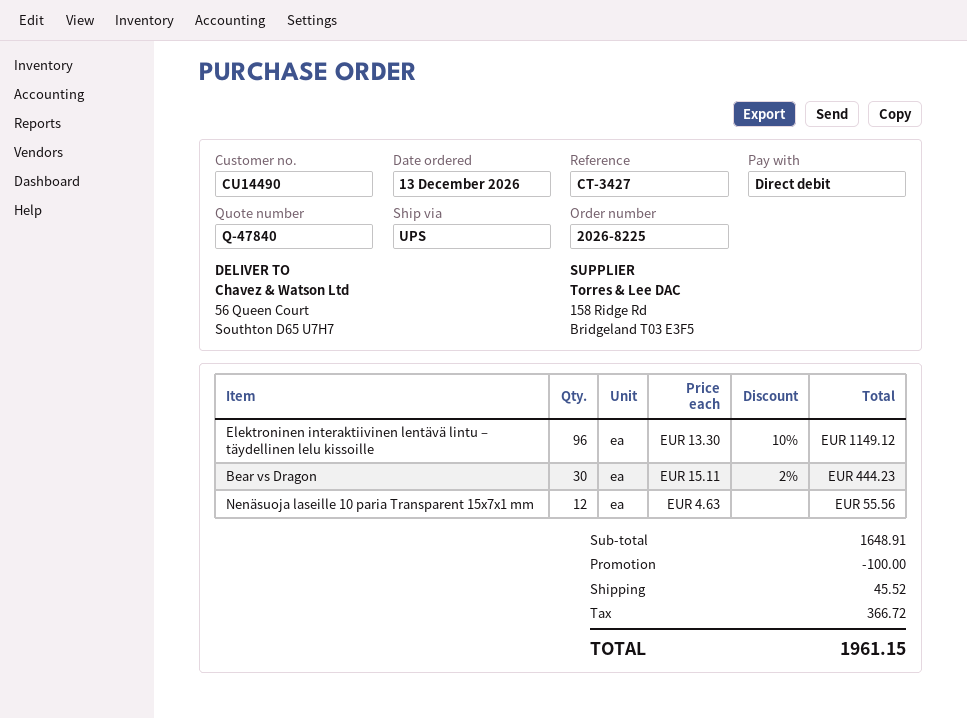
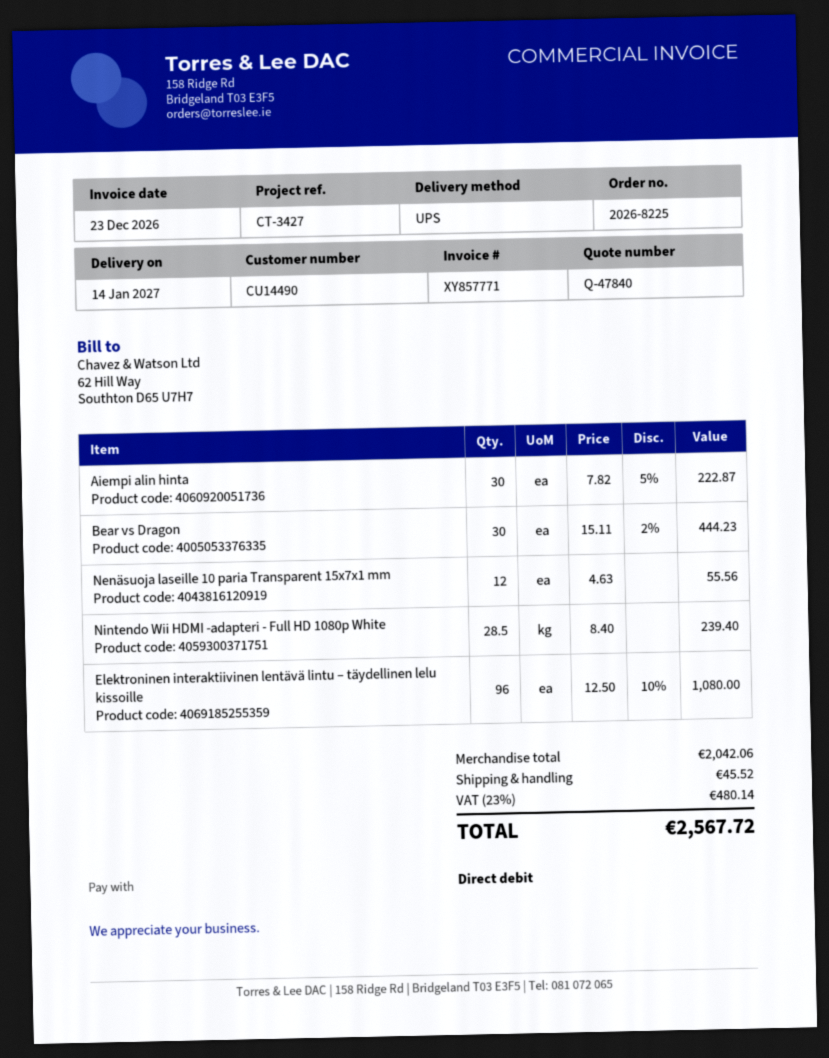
Elektroninen interaktiivinen lentävä lintu – täydellinen lelu kissoille: 96 x 13.30 - 10% = 1149.12 -> 96 x 12.50 - 10% = 1080.00
Aiempi alin hinta: none -> 30 x 7.82 - 5% = 222.87
Nintendo Wii HDMI -adapteri - Full HD 1080p White: none -> 28.5 x 8.40 = 239.40
subtotal: 1648.91 -> 2042.06
discount: 100.00 -> none
tax: 366.72 -> 480.14
total: 1961.15 -> 2567.72

